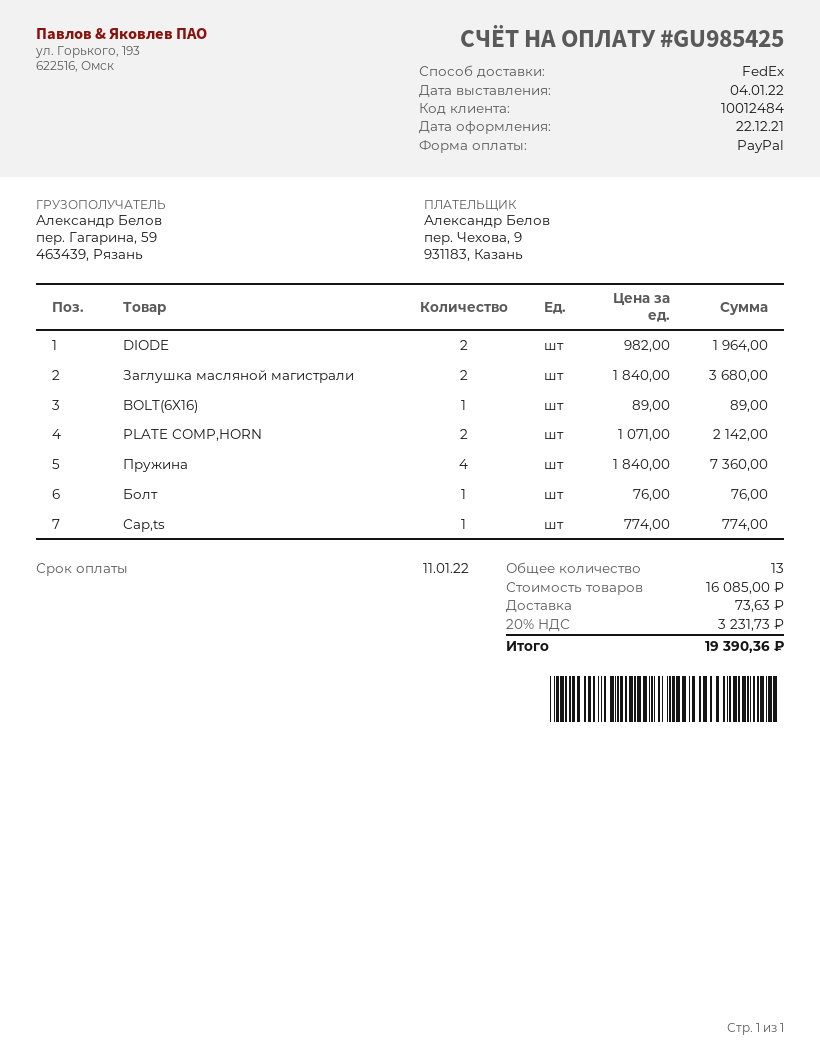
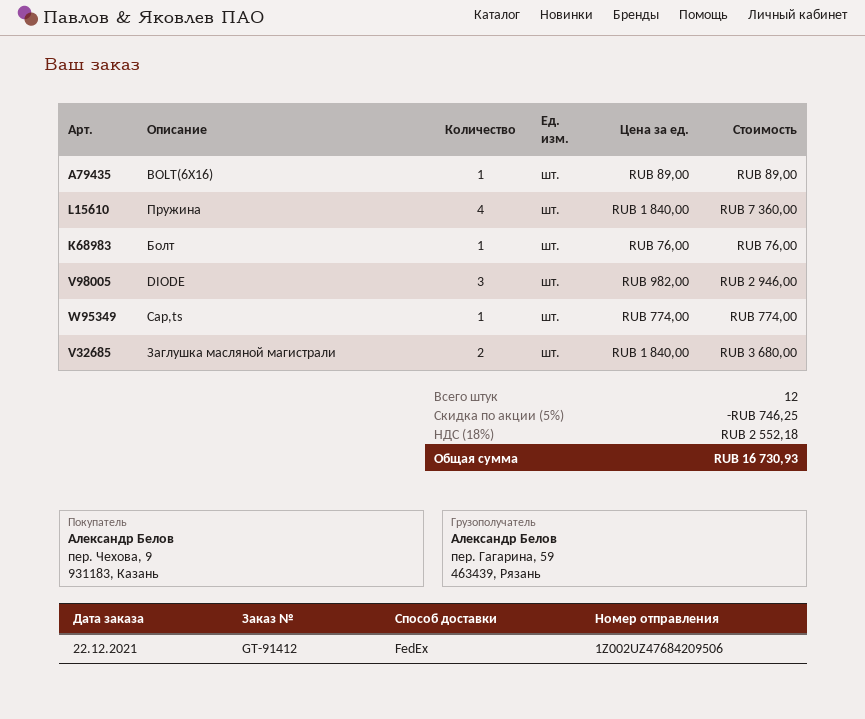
DIODE: 2 x 982.00 = 1964.00 -> 3 x 982.00 = 2946.00
PLATE COMP,HORN: 2 x 1071.00 = 2142.00 -> none
total quantity: 13 -> 12
discount: none -> 5% = 746.25
shipping: 73.63 -> none
tax: 20% = 3231.73 -> 18% = 2552.18
total: 19390.36 -> 16730.93

